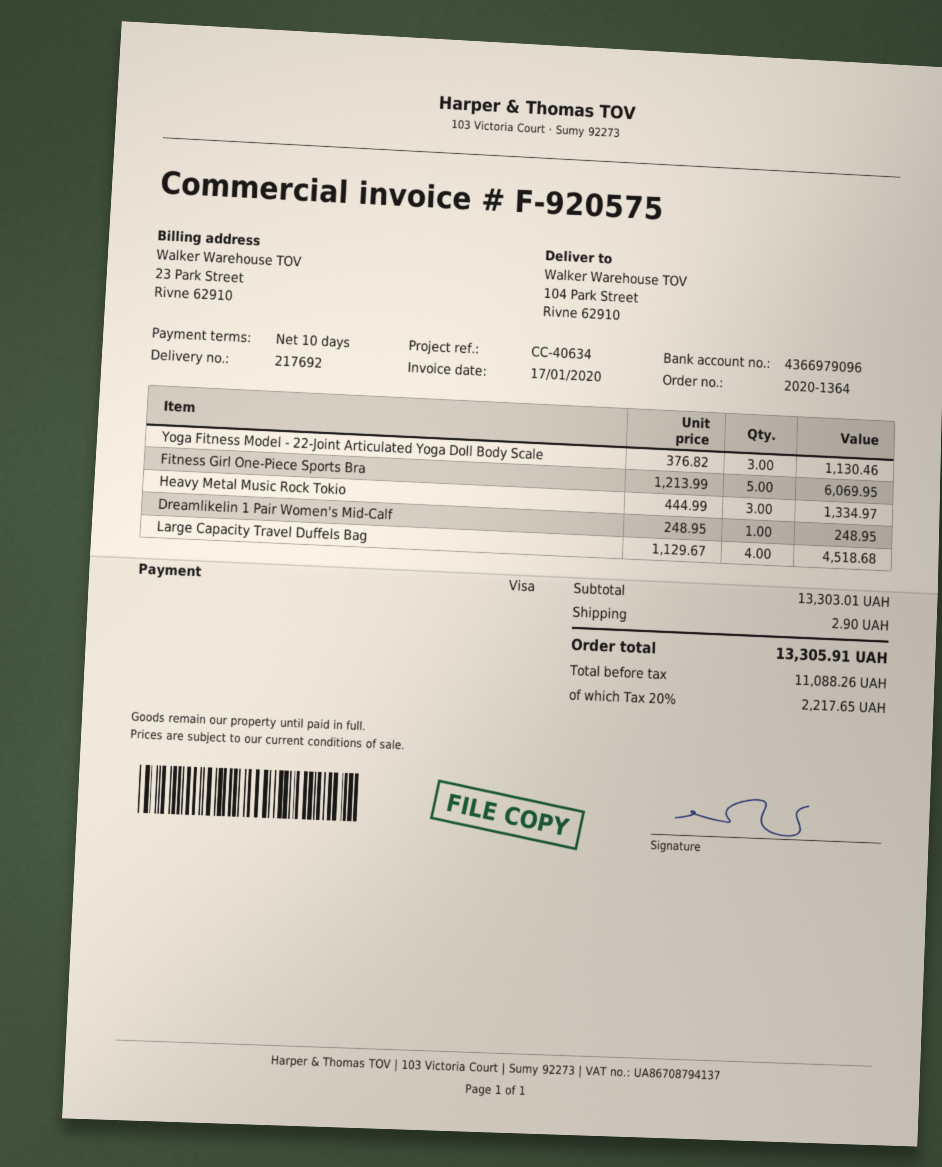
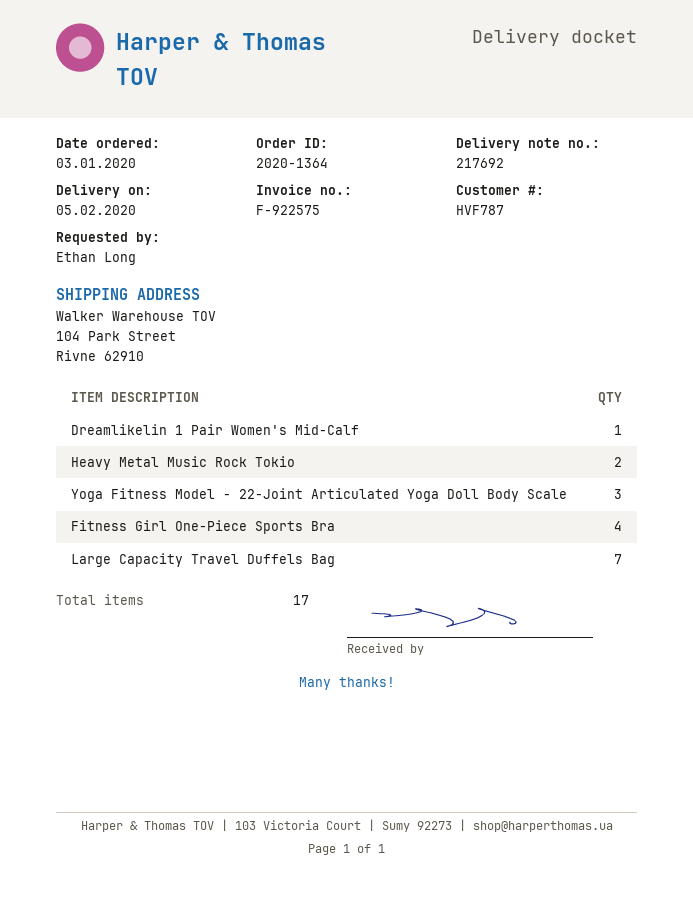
invoice number: F-920575 -> F-922575
Fitness Girl One-Piece Sports Bra: 5 -> 4
Heavy Metal Music Rock Tokio: 3 -> 2
Large Capacity Travel Duffels Bag: 4 -> 7

